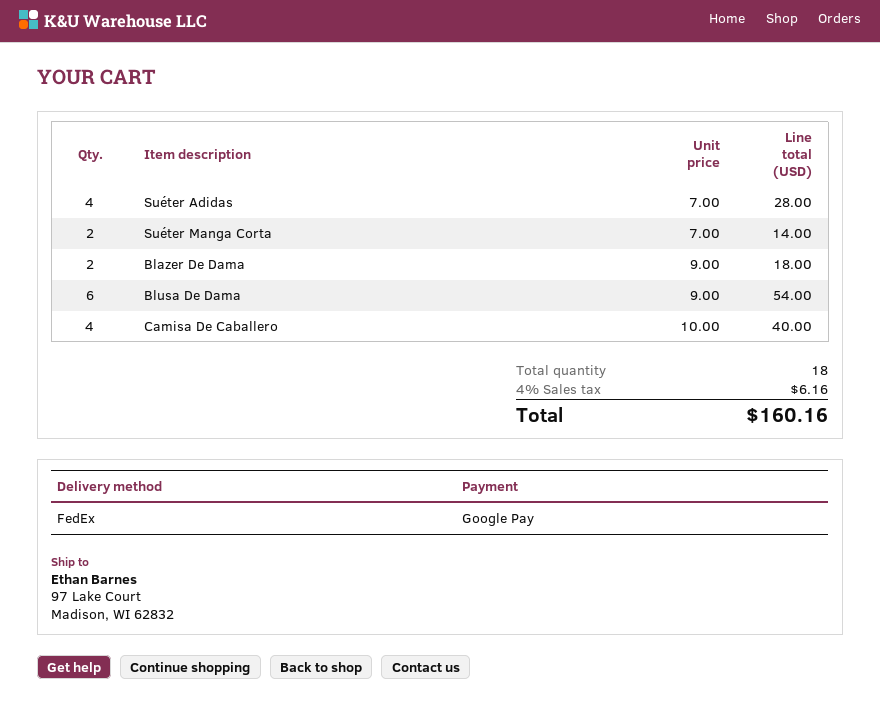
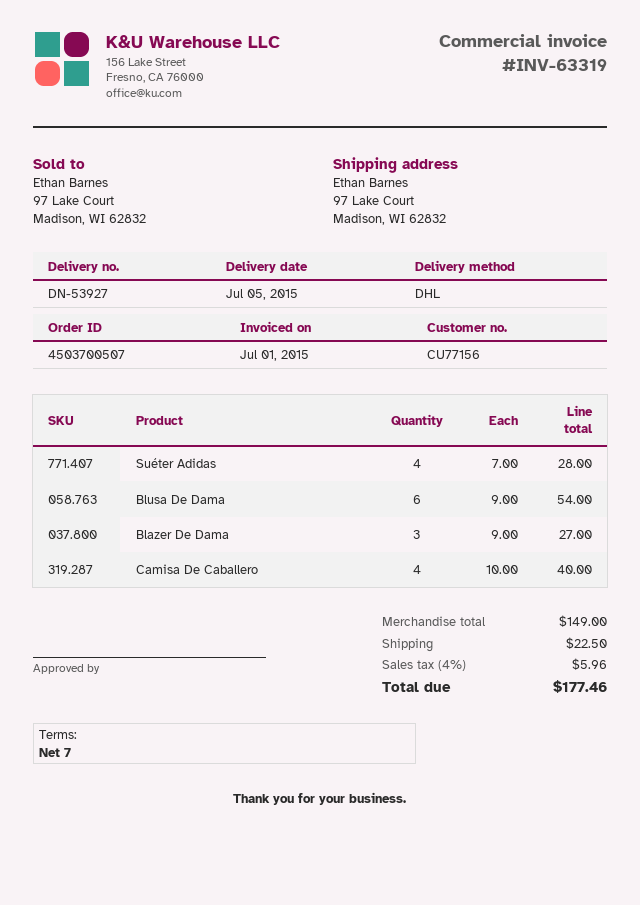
shipping method: FedEx -> DHL
Suéter Manga Corta: 2 x 7.00 = 14.00 -> none
Blazer De Dama: 2 x 9.00 = 18.00 -> 3 x 9.00 = 27.00
shipping: none -> 22.50
tax: 4% = 6.16 -> 4% = 5.96
total: 160.16 -> 177.46

